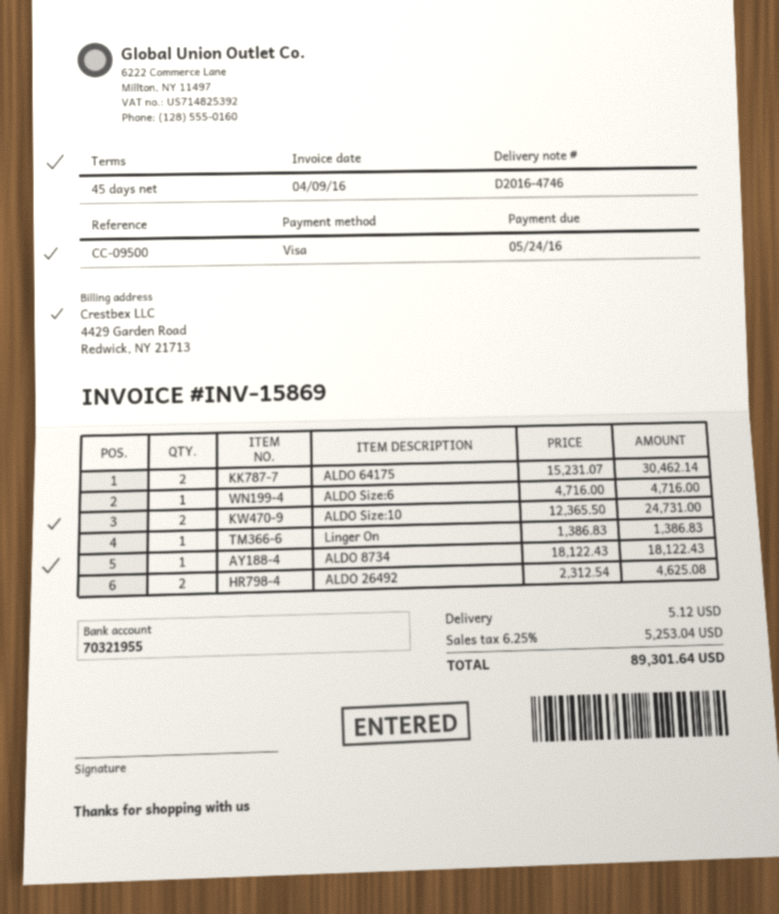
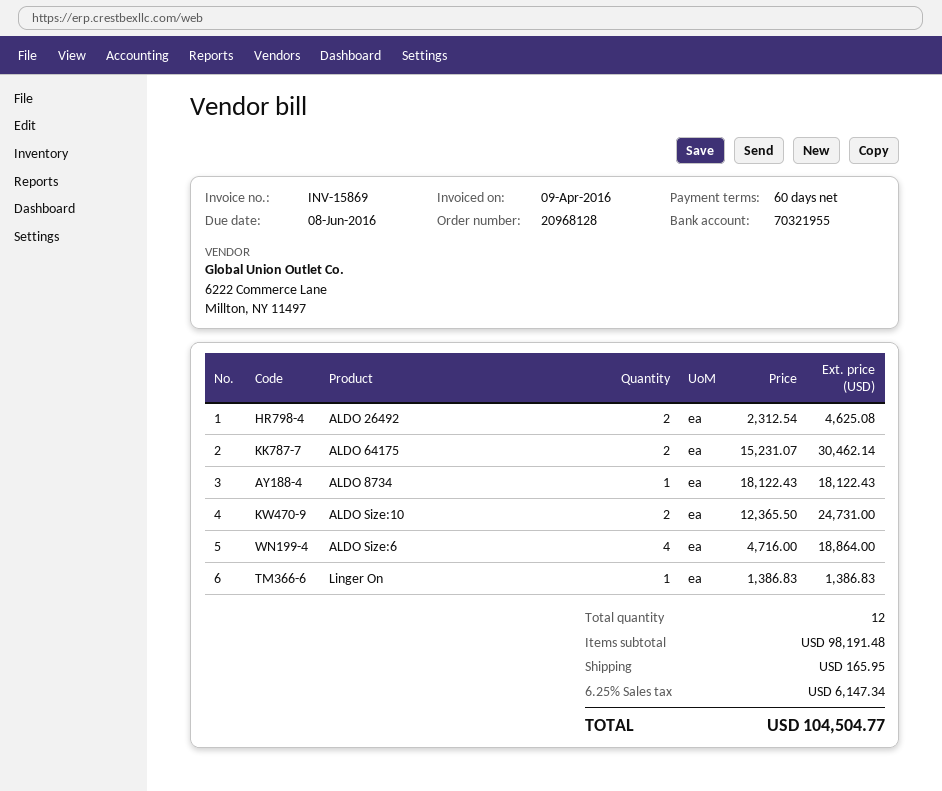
payment terms: 45 days -> 60 days
due date: 2016-05-24 -> 2016-06-08
ALDO Size:6: 1 x 4716.00 = 4716.00 -> 4 x 4716.00 = 18864.00
shipping: 5.12 -> 165.95
tax: 6.25% = 5253.04 -> 6.25% = 6147.34
total: 89301.64 -> 104504.77

